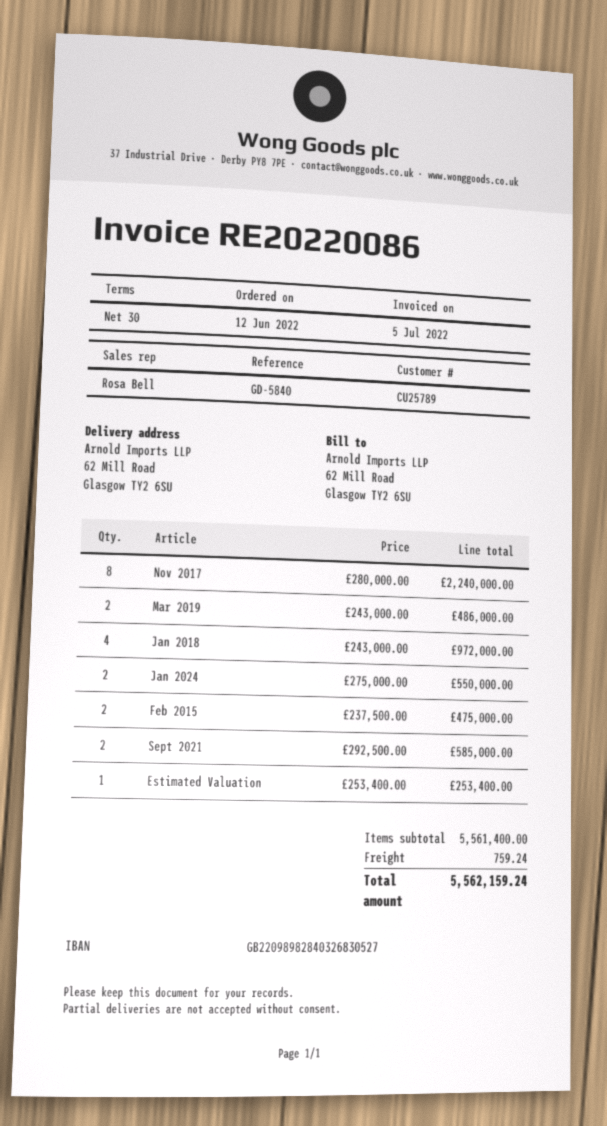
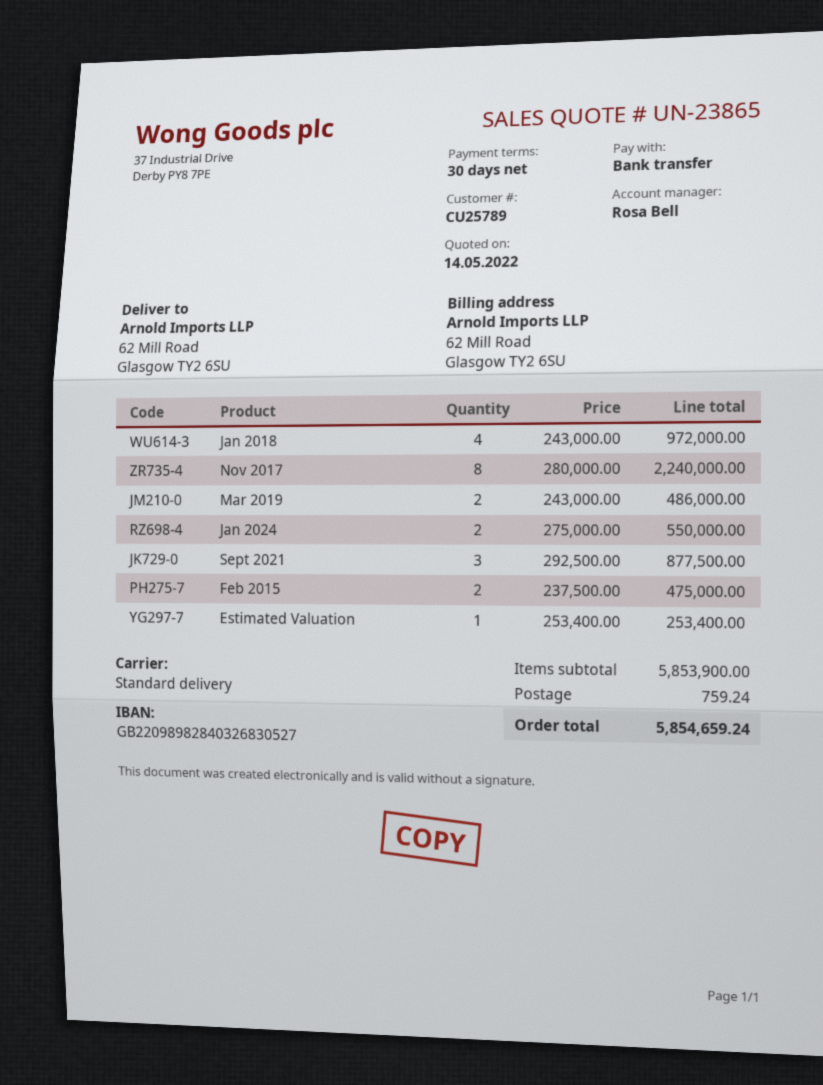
Sept 2021: 2 x 292500.00 = 585000.00 -> 3 x 292500.00 = 877500.00
subtotal: 5561400.00 -> 5853900.00
total: 5562159.24 -> 5854659.24

